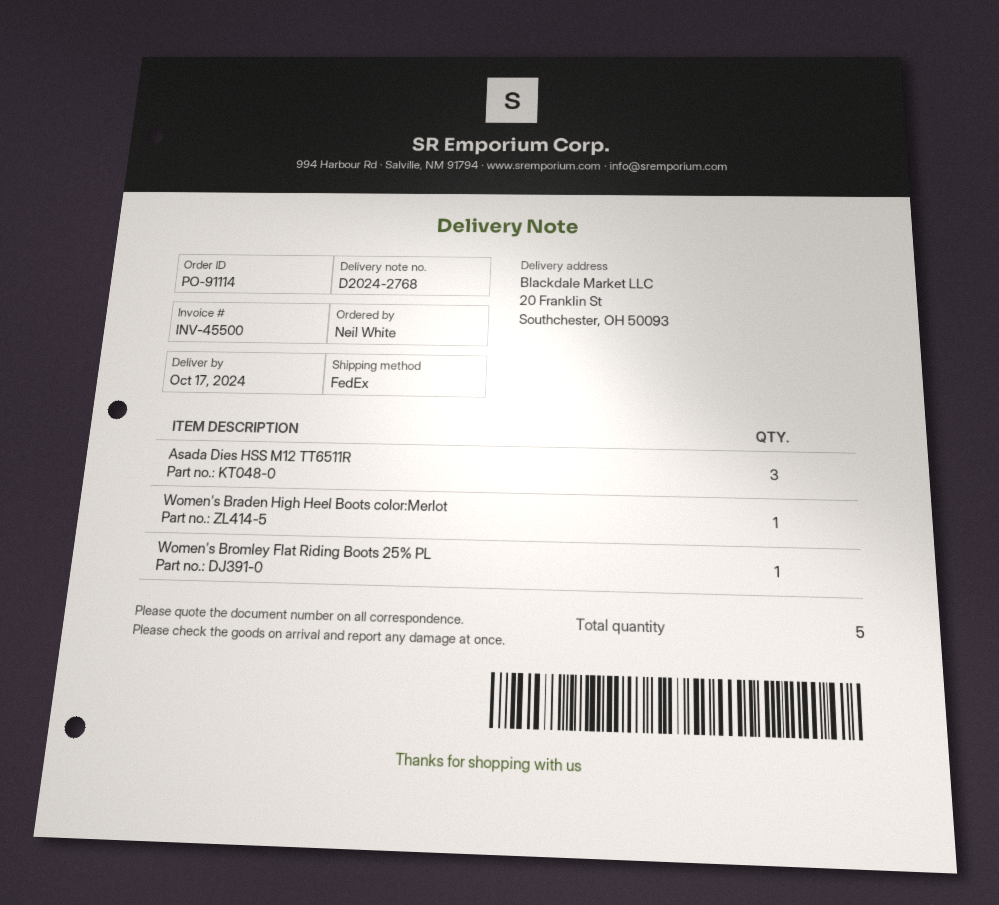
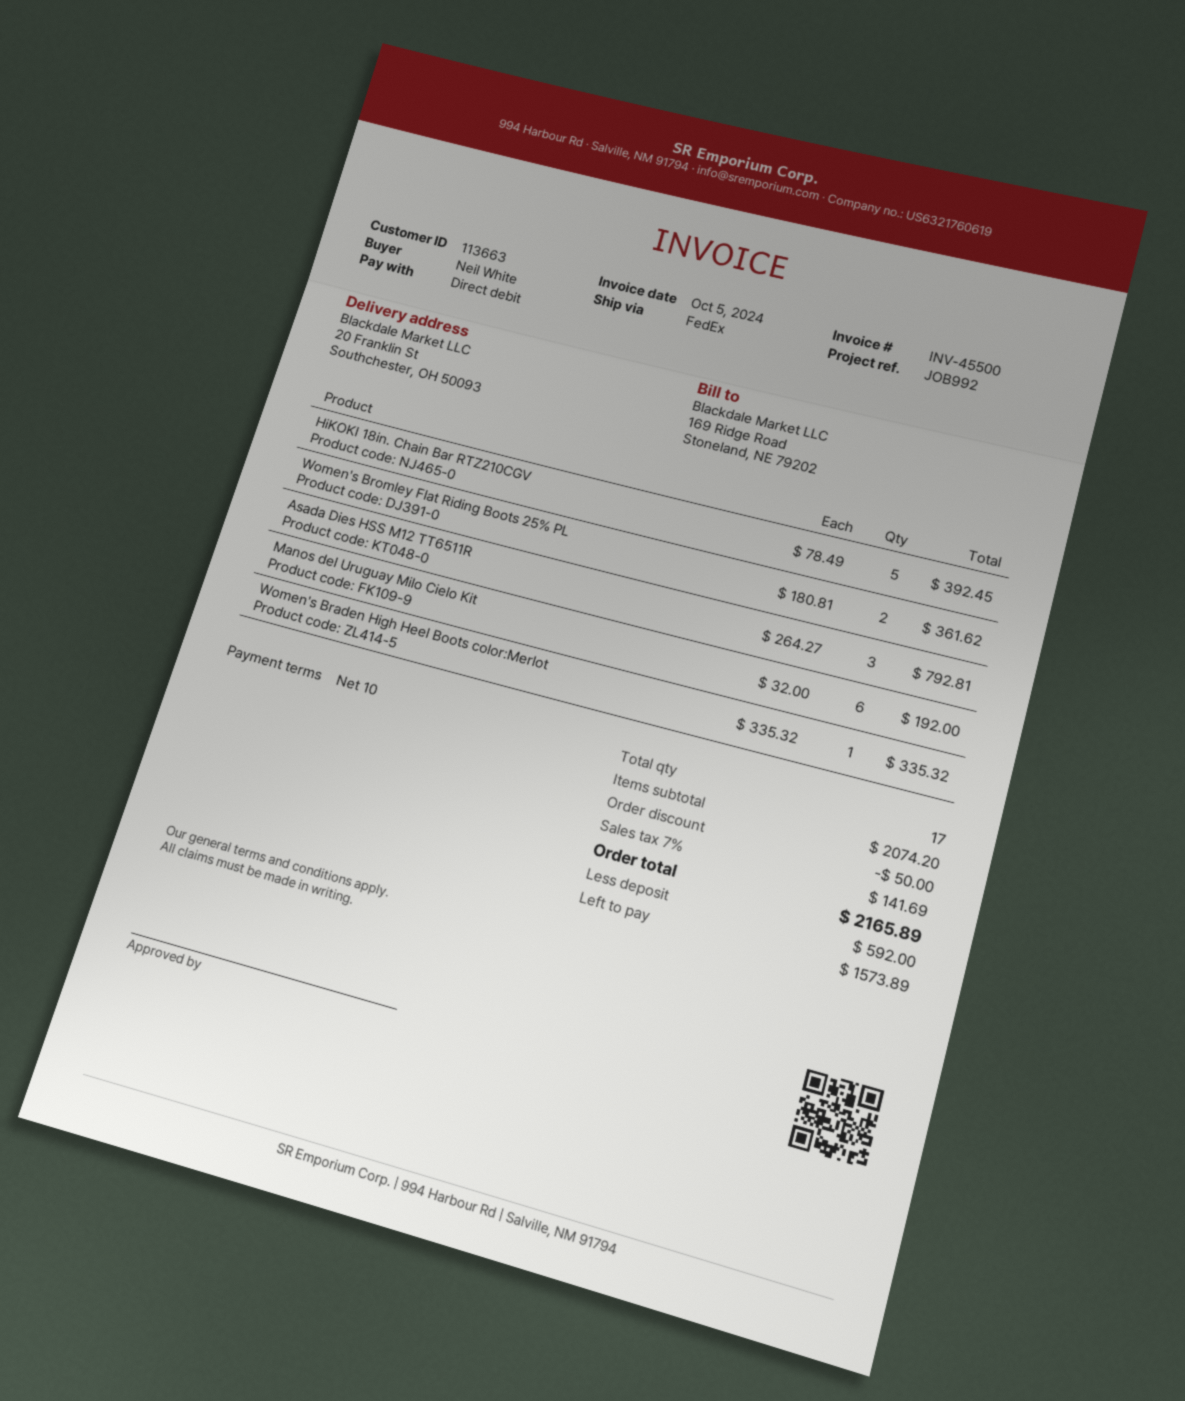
Women's Bromley Flat Riding Boots 25% PL: 1 -> 2
HiKOKI 18in. Chain Bar RTZ210CGV: none -> 5
Manos del Uruguay Milo Cielo Kit: none -> 6
total quantity: 5 -> 17

